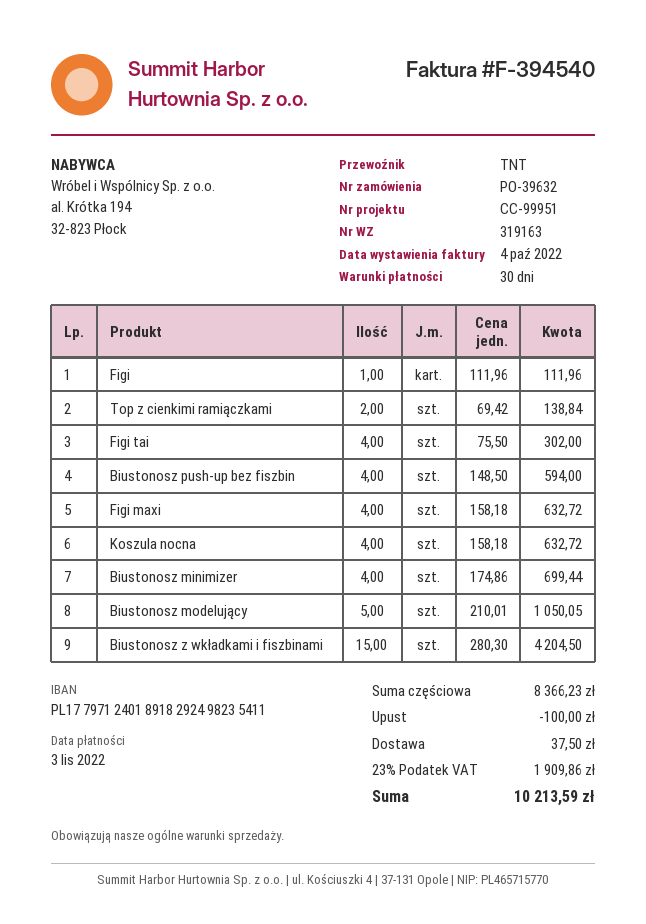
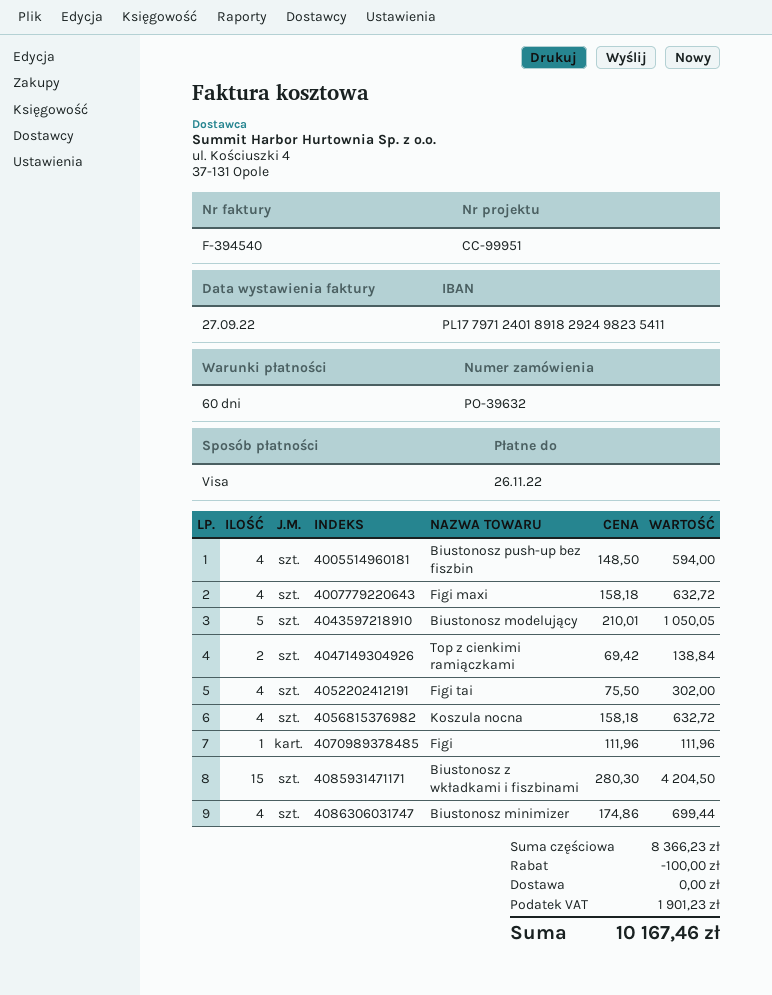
invoice date: 2022-10-04 -> 2022-09-27
payment terms: 30 days -> 60 days
due date: 2022-11-03 -> 2022-11-26
shipping: 37.50 -> 0.00
tax: 1909.86 -> 1901.23
total: 10213.59 -> 10167.46

